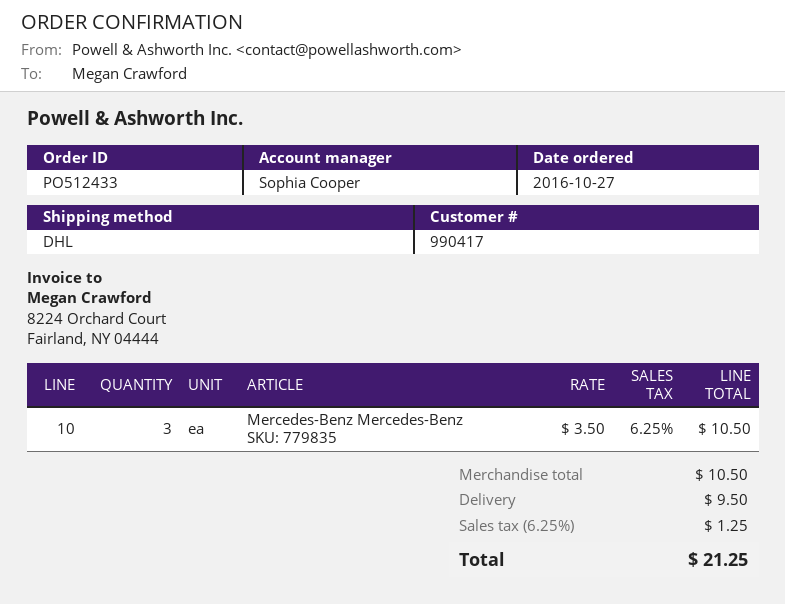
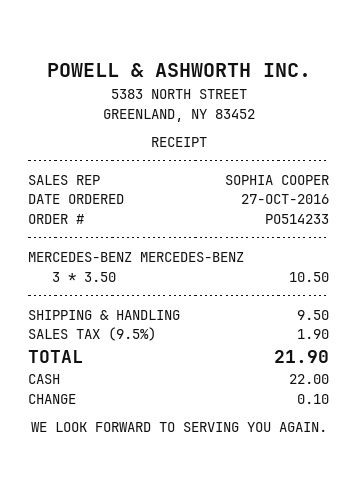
order number: PO512433 -> PO514233
tax: 6.25% = 1.25 -> 9.5% = 1.90
total: 21.25 -> 21.90

